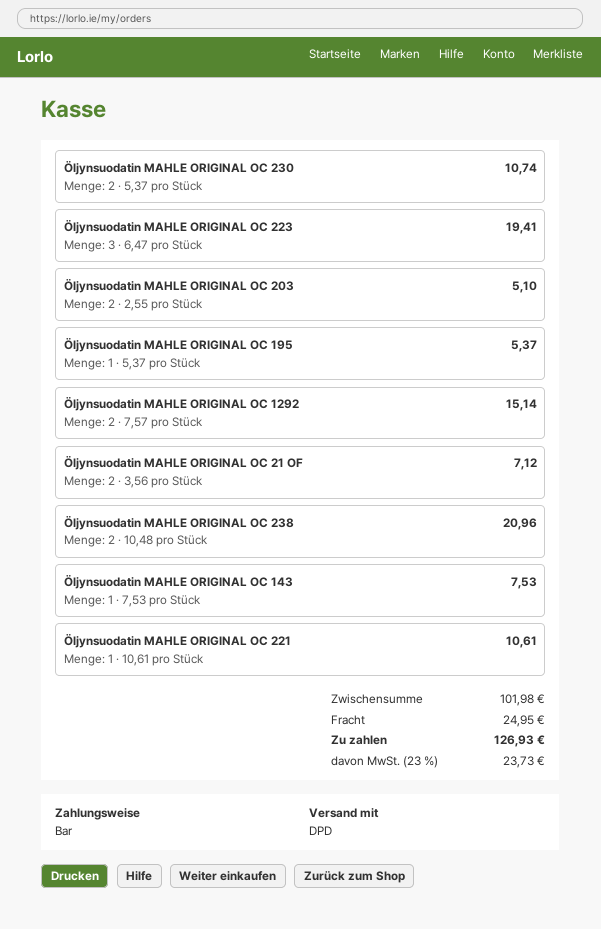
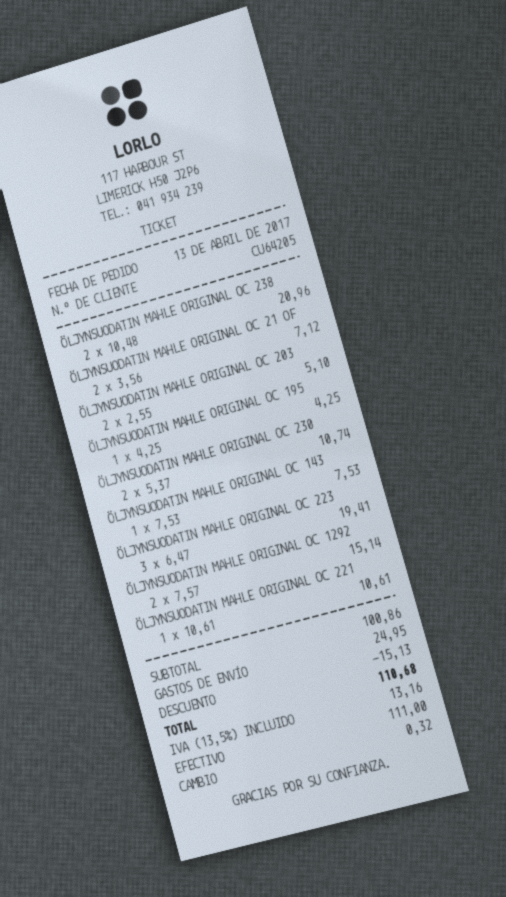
Öljynsuodatin MAHLE ORIGINAL OC 195: 1 x 5.37 = 5.37 -> 1 x 4.25 = 4.25
subtotal: 101.98 -> 100.86
discount: none -> 15.13
tax: 23% = 23.73 -> 13.5% = 13.16
total: 126.93 -> 110.68

